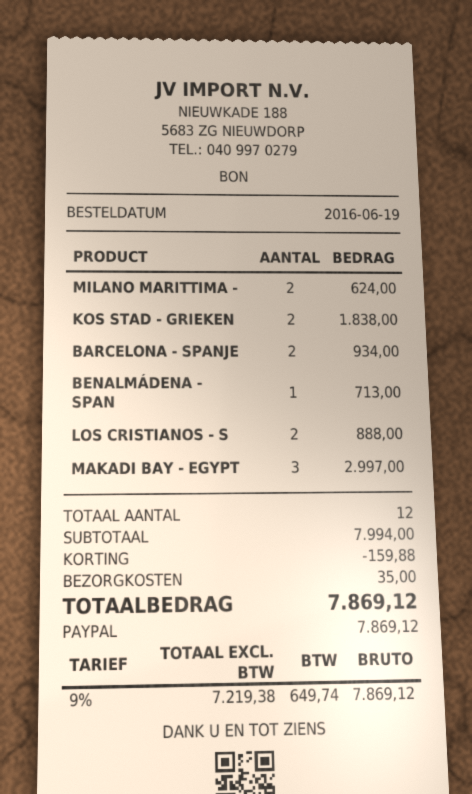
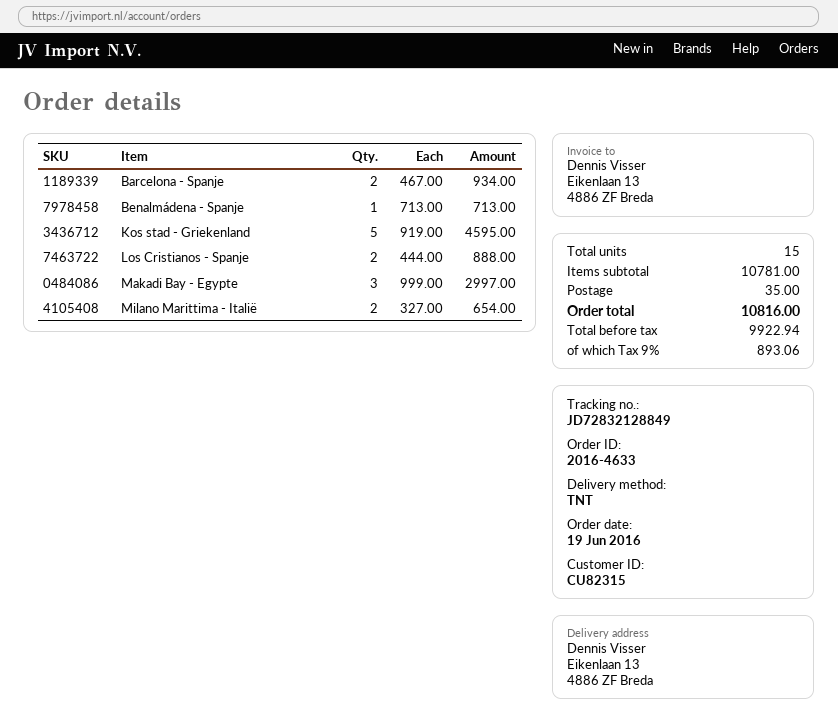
MILANO MARITTIMA -: 2 for 624.00 -> 2 for 654.00
KOS STAD - GRIEKEN: 2 for 1838.00 -> 5 for 4595.00
total quantity: 12 -> 15
subtotal: 7994.00 -> 10781.00
discount: 159.88 -> none
net: 7219.38 -> 9922.94
tax: 9% = 649.74 -> 9% = 893.06
total: 7869.12 -> 10816.00

